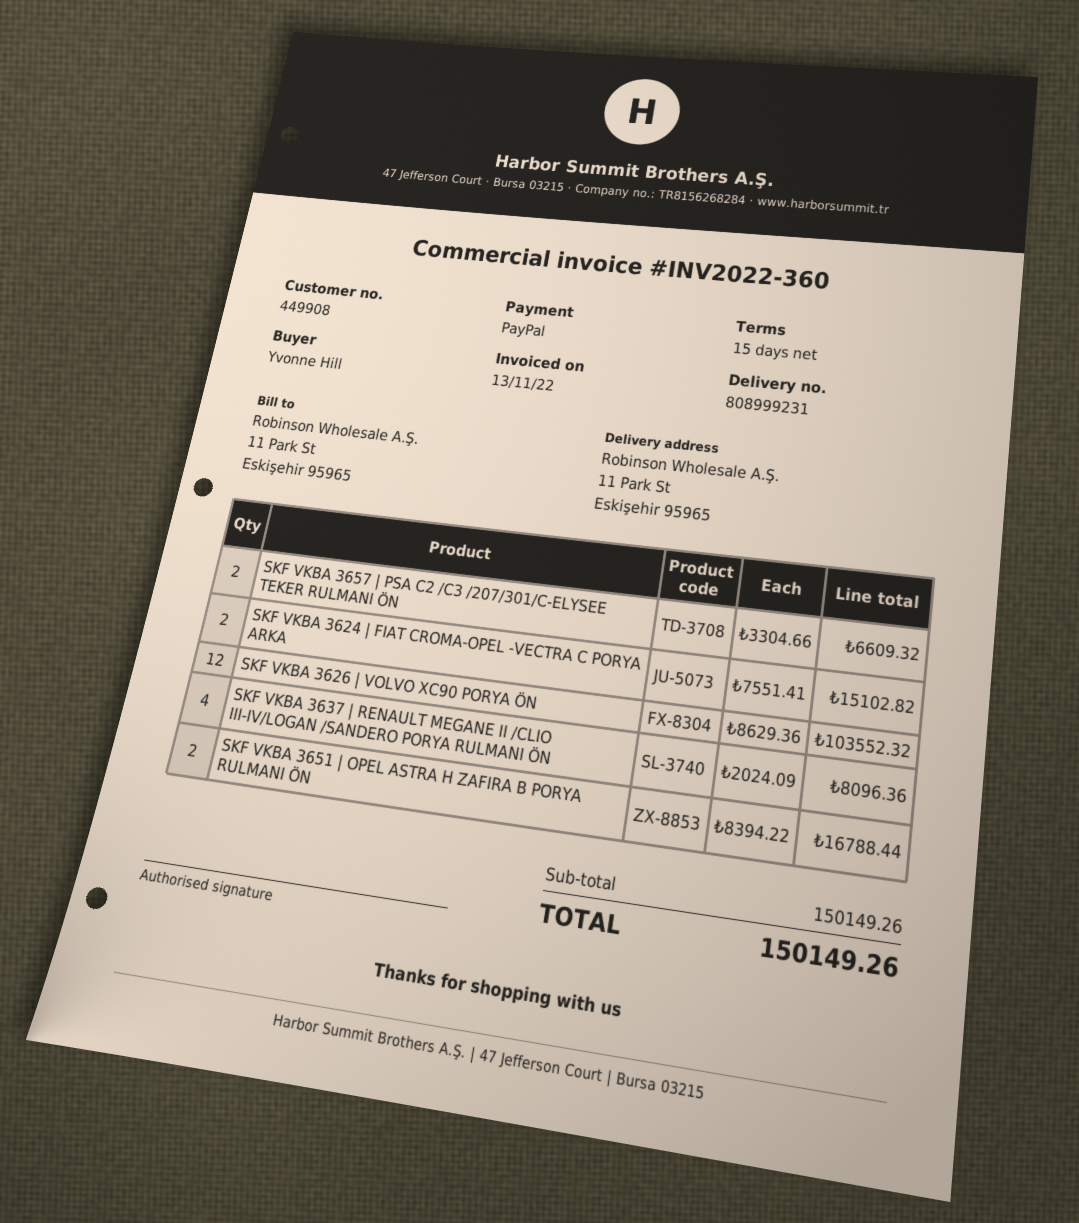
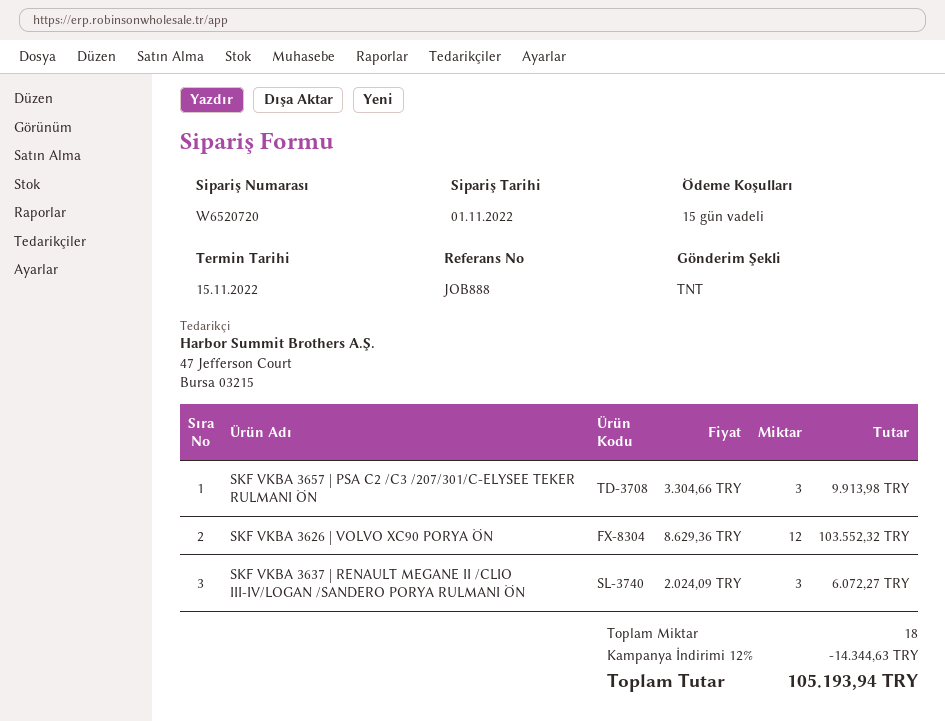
SKF VKBA 3657 | PSA C2 /C3 /207/301/C-ELYSEE TEKER RULMANI ÖN: 2 x 3304.66 = 6609.32 -> 3 x 3304.66 = 9913.98
SKF VKBA 3624 | FIAT CROMA-OPEL -VECTRA C PORYA ARKA: 2 x 7551.41 = 15102.82 -> none
SKF VKBA 3637 | RENAULT MEGANE II /CLIO III-IV/LOGAN /SANDERO PORYA RULMANI ÖN: 4 x 2024.09 = 8096.36 -> 3 x 2024.09 = 6072.27
SKF VKBA 3651 | OPEL ASTRA H ZAFIRA B PORYA RULMANI ÖN: 2 x 8394.22 = 16788.44 -> none
discount: none -> 12% = 14344.63
total: 150149.26 -> 105193.94

